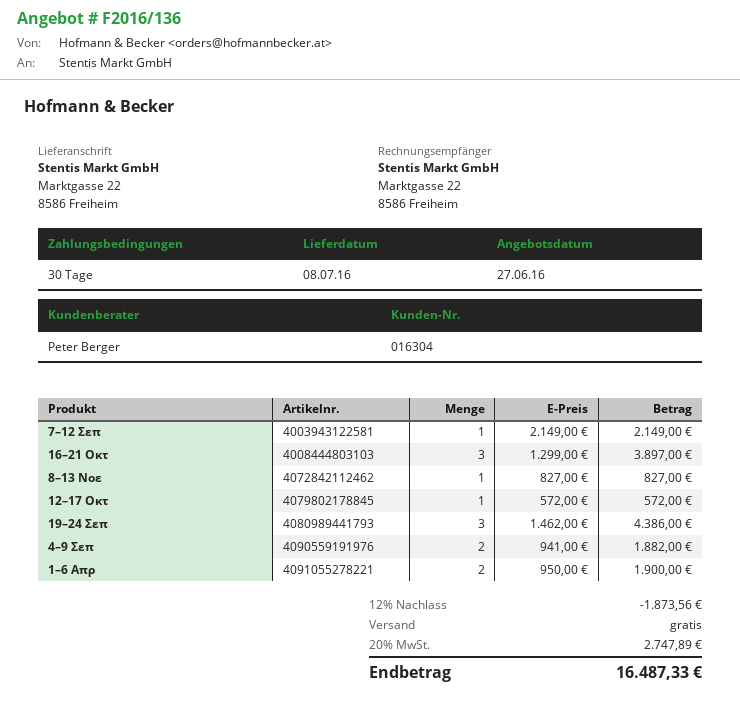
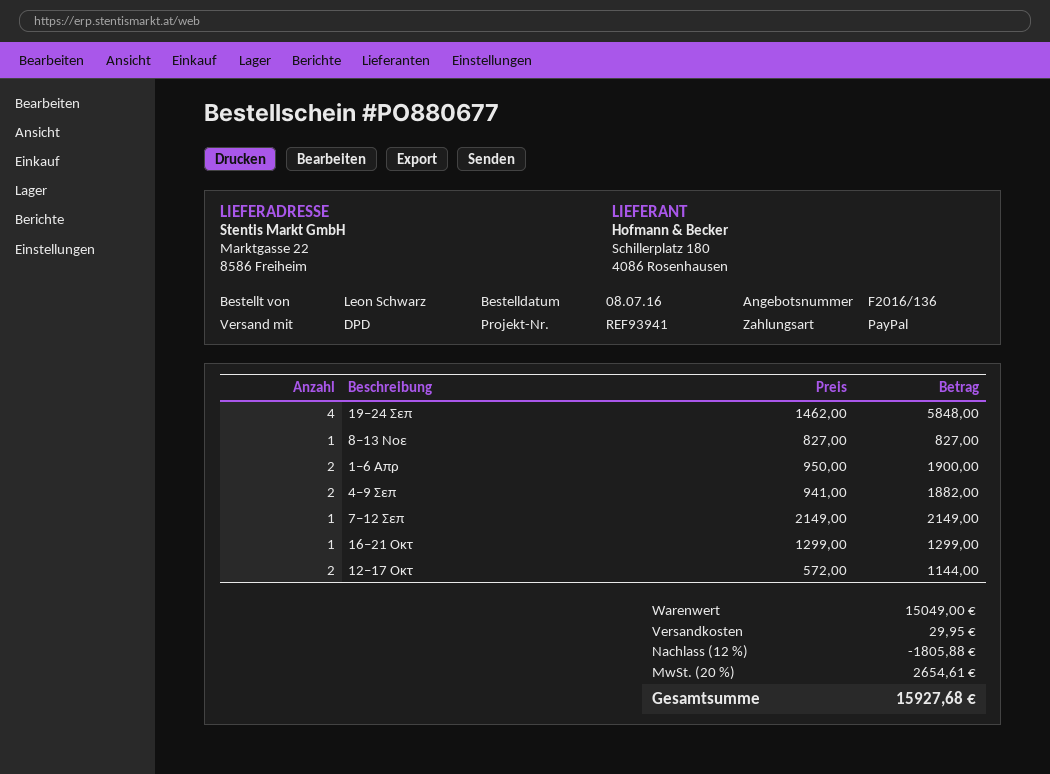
16–21 Οκτ: 3 x 1299.00 = 3897.00 -> 1 x 1299.00 = 1299.00
12–17 Οκτ: 1 x 572.00 = 572.00 -> 2 x 572.00 = 1144.00
19–24 Σεπ: 3 x 1462.00 = 4386.00 -> 4 x 1462.00 = 5848.00
discount: 12% = 1873.56 -> 12% = 1805.88
shipping: 0.00 -> 29.95
tax: 20% = 2747.89 -> 20% = 2654.61
total: 16487.33 -> 15927.68

